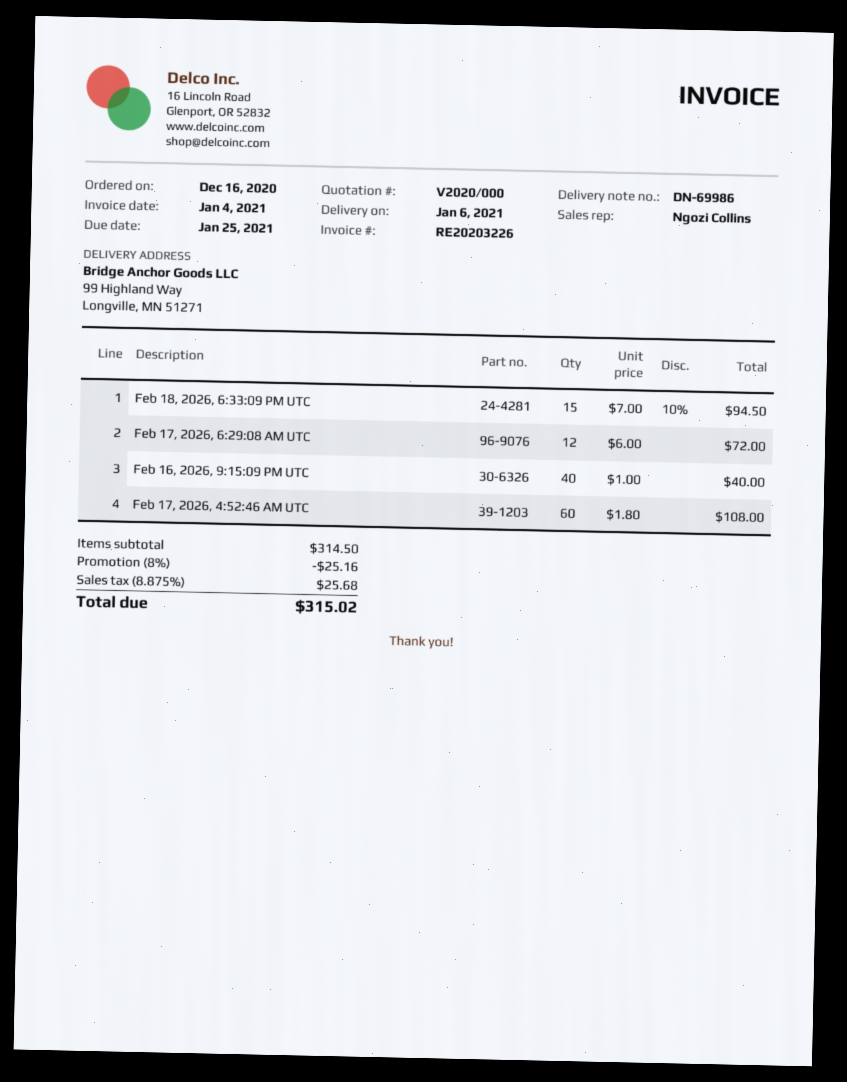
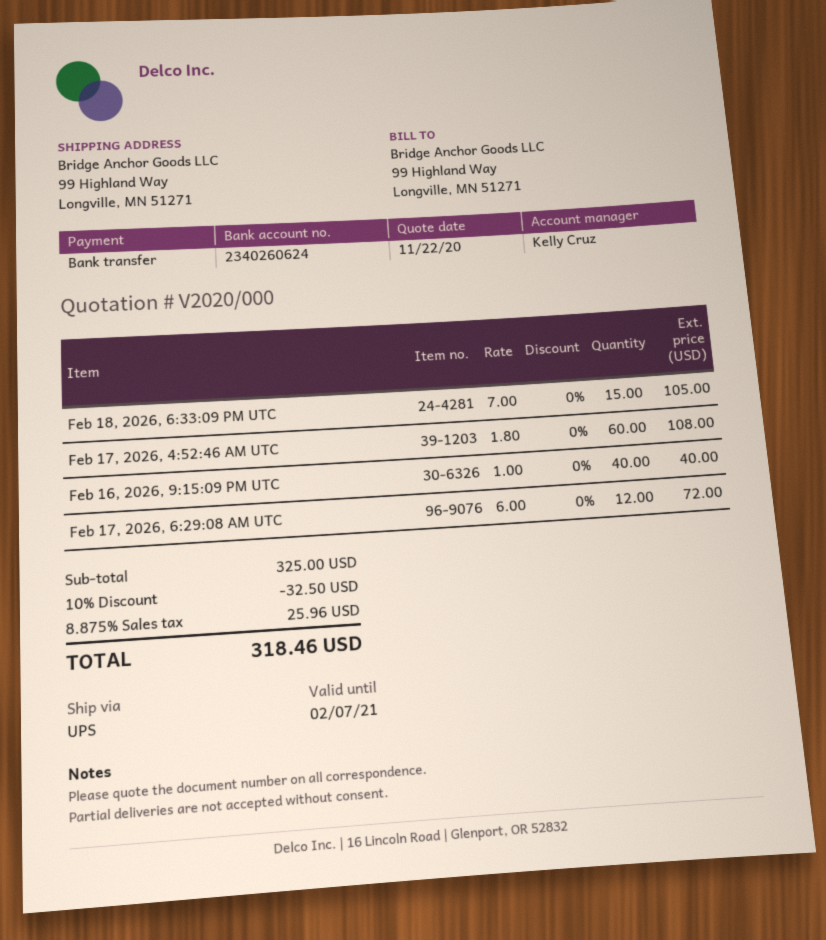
sales rep: Ngozi Collins -> Kelly Cruz
Feb 18, 2026, 6:33:09 PM UTC: 15 x 7.00 - 10% = 94.50 -> 15 x 7.00 = 105.00
subtotal: 314.50 -> 325.00
discount: 8% = 25.16 -> 10% = 32.50
tax: 8.875% = 25.68 -> 8.875% = 25.96
total: 315.02 -> 318.46

